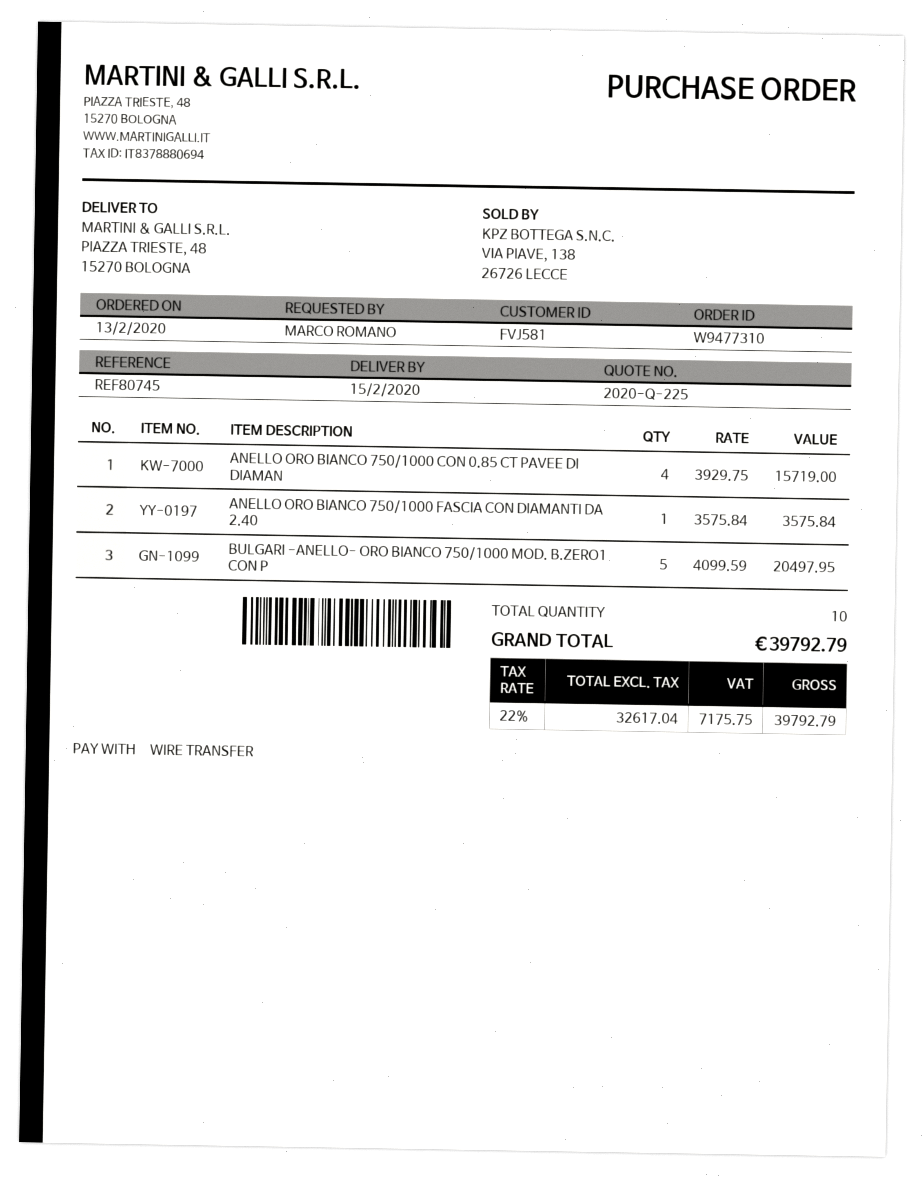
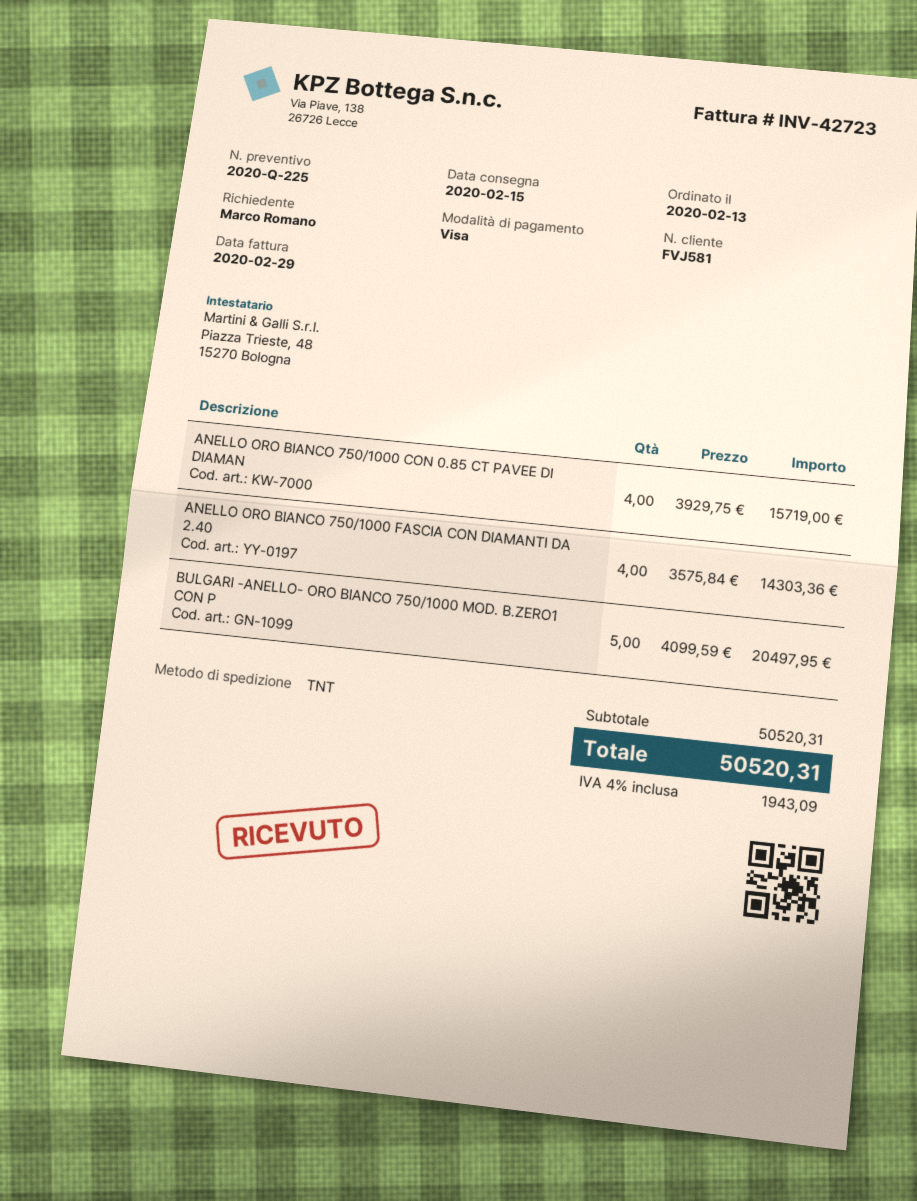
payment method: bank transfer -> Visa
ANELLO ORO BIANCO 750/1000 FASCIA CON DIAMANTI DA 2.40: 1 x 3575.84 = 3575.84 -> 4 x 3575.84 = 14303.36
tax: 22% = 7175.75 -> 4% = 1943.09
total: 39792.79 -> 50520.31

